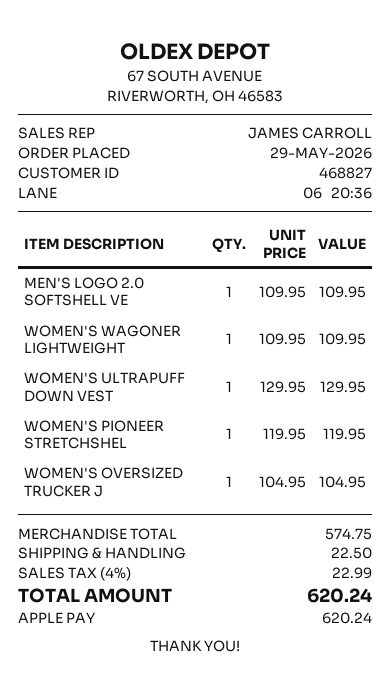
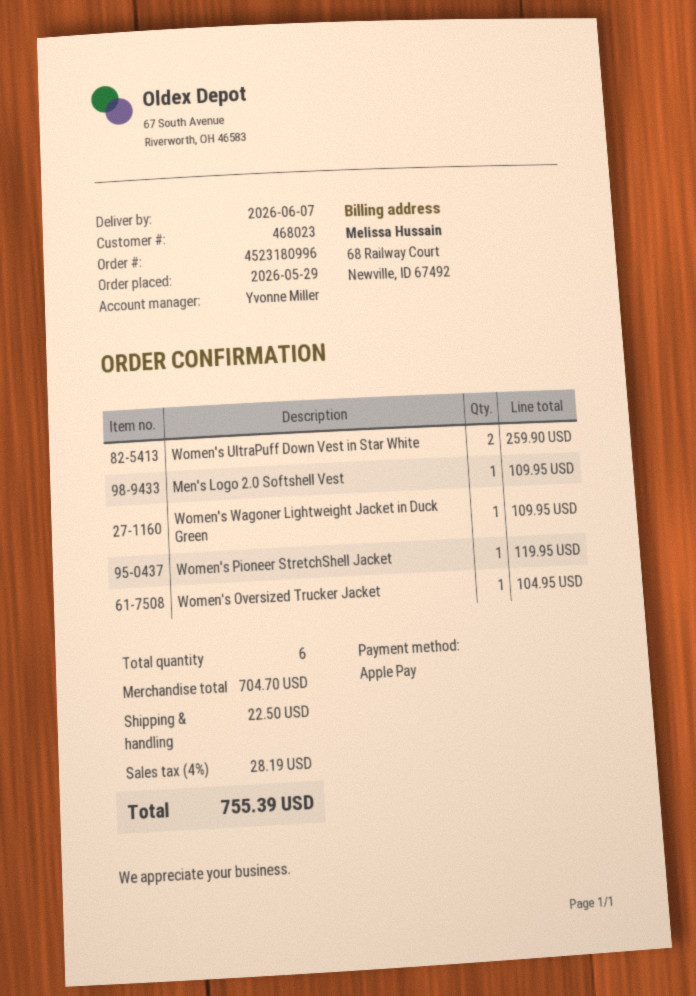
customer number: 468827 -> 468023
sales rep: JAMES CARROLL -> Yvonne Miller
WOMEN'S ULTRAPUFF DOWN VEST: 1 for 129.95 -> 2 for 259.90
subtotal: 574.75 -> 704.70
tax: 4% = 22.99 -> 4% = 28.19
total: 620.24 -> 755.39

